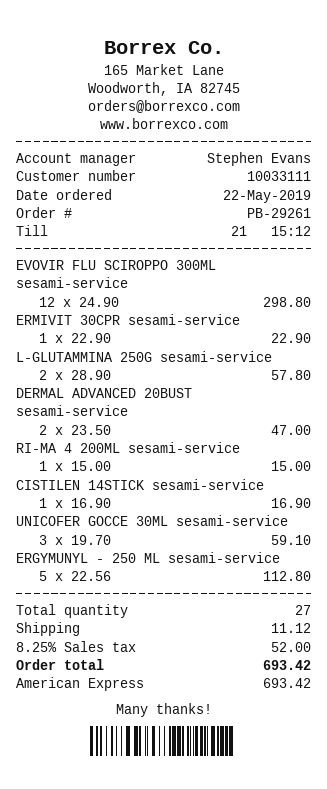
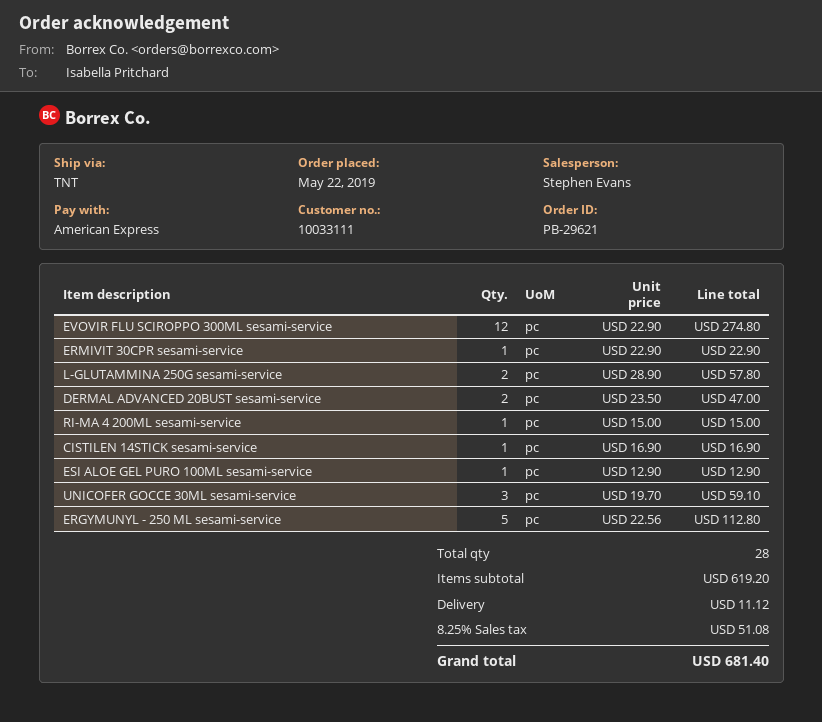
order number: PB-29261 -> PB-29621
EVOVIR FLU SCIROPPO 300ML sesami-service: 12 x 24.90 = 298.80 -> 12 x 22.90 = 274.80
ESI ALOE GEL PURO 100ML sesami-service: none -> 1 x 12.90 = 12.90
total quantity: 27 -> 28
tax: 8.25% = 52.00 -> 8.25% = 51.08
total: 693.42 -> 681.40

